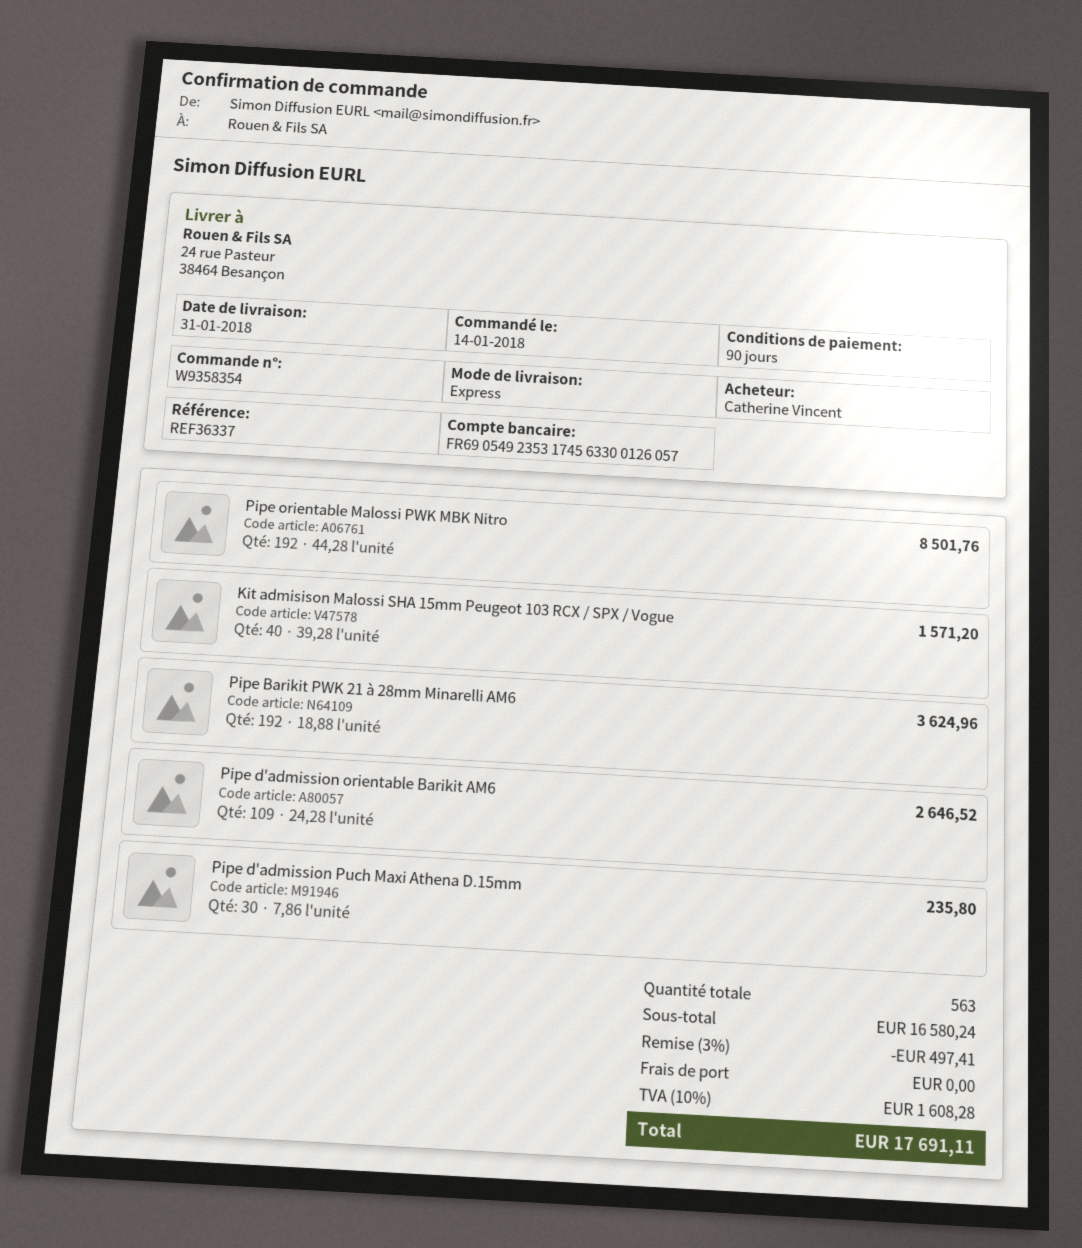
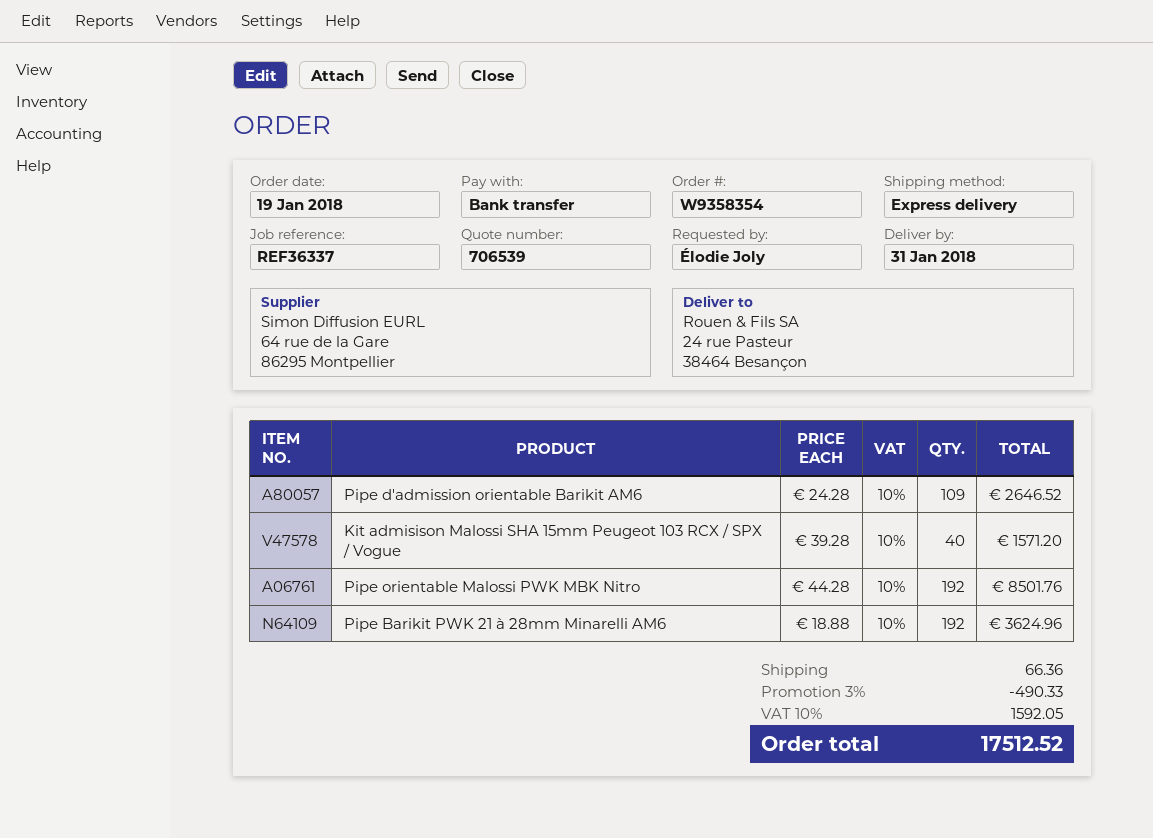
order date: 2018-01-14 -> 2018-01-19
ordered by: Catherine Vincent -> Élodie Joly
Pipe d'admission Puch Maxi Athena D.15mm: 30 x 7.86 = 235.80 -> none
discount: 3% = 497.41 -> 3% = 490.33
shipping: 0.00 -> 66.36
tax: 10% = 1608.28 -> 10% = 1592.05
total: 17691.11 -> 17512.52

